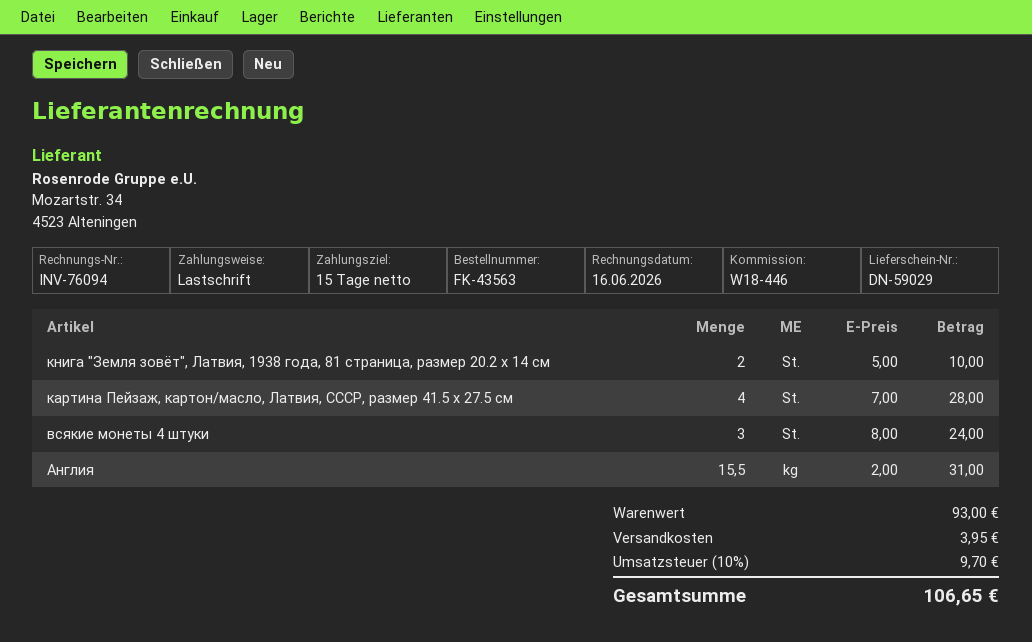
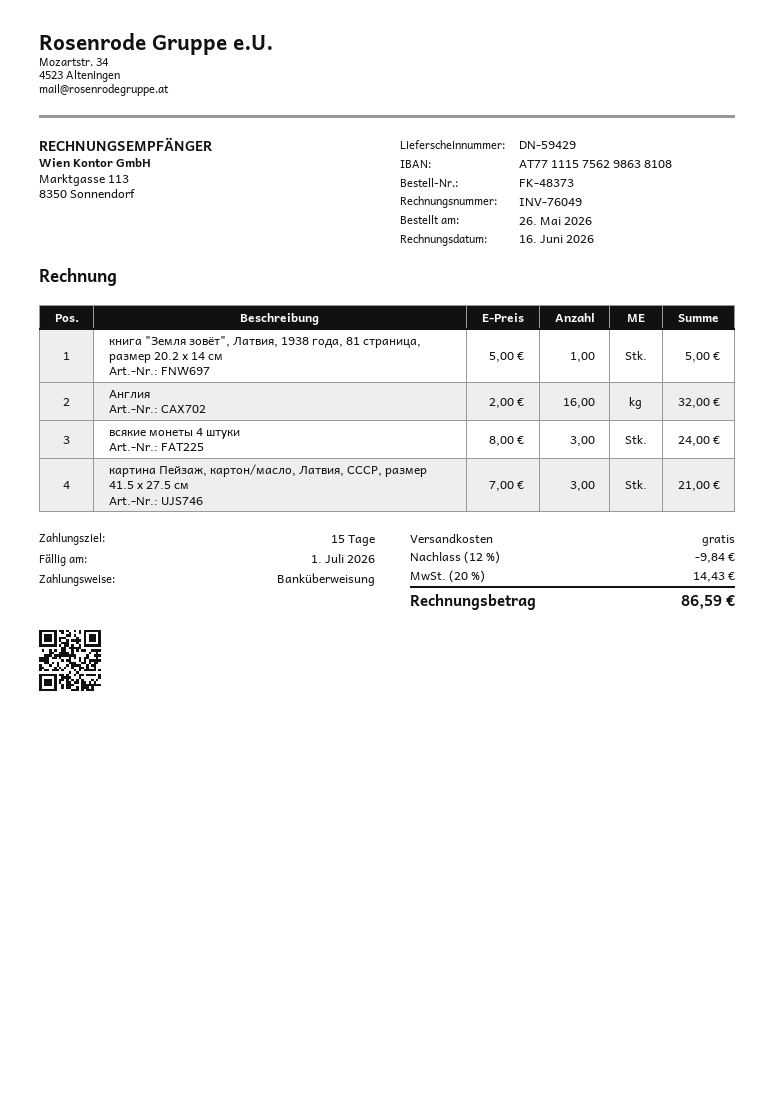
order number: FK-43563 -> FK-48373
delivery note number: DN-59029 -> DN-59429
invoice number: INV-76094 -> INV-76049
payment method: direct debit -> bank transfer
книга "Земля зовёт", Латвия, 1938 года, 81 страница, размер 20.2 x 14 см: 2 x 5.00 = 10.00 -> 1 x 5.00 = 5.00
картина Пейзаж, картон/масло, Латвия, СССР, размер 41.5 x 27.5 см: 4 x 7.00 = 28.00 -> 3 x 7.00 = 21.00
Англия: 15.5 x 2.00 = 31.00 -> 16 x 2.00 = 32.00
discount: none -> 12% = 9.84
shipping: 3.95 -> 0.00
tax: 10% = 9.70 -> 20% = 14.43
total: 106.65 -> 86.59

